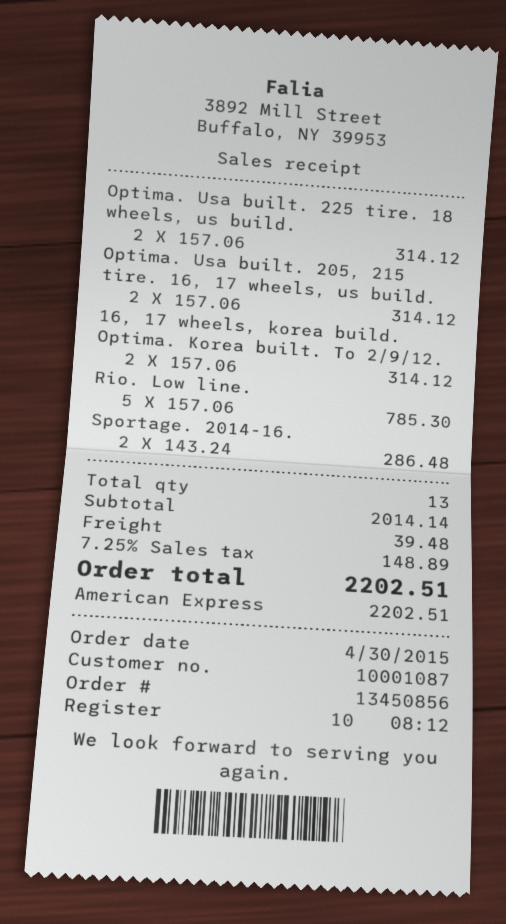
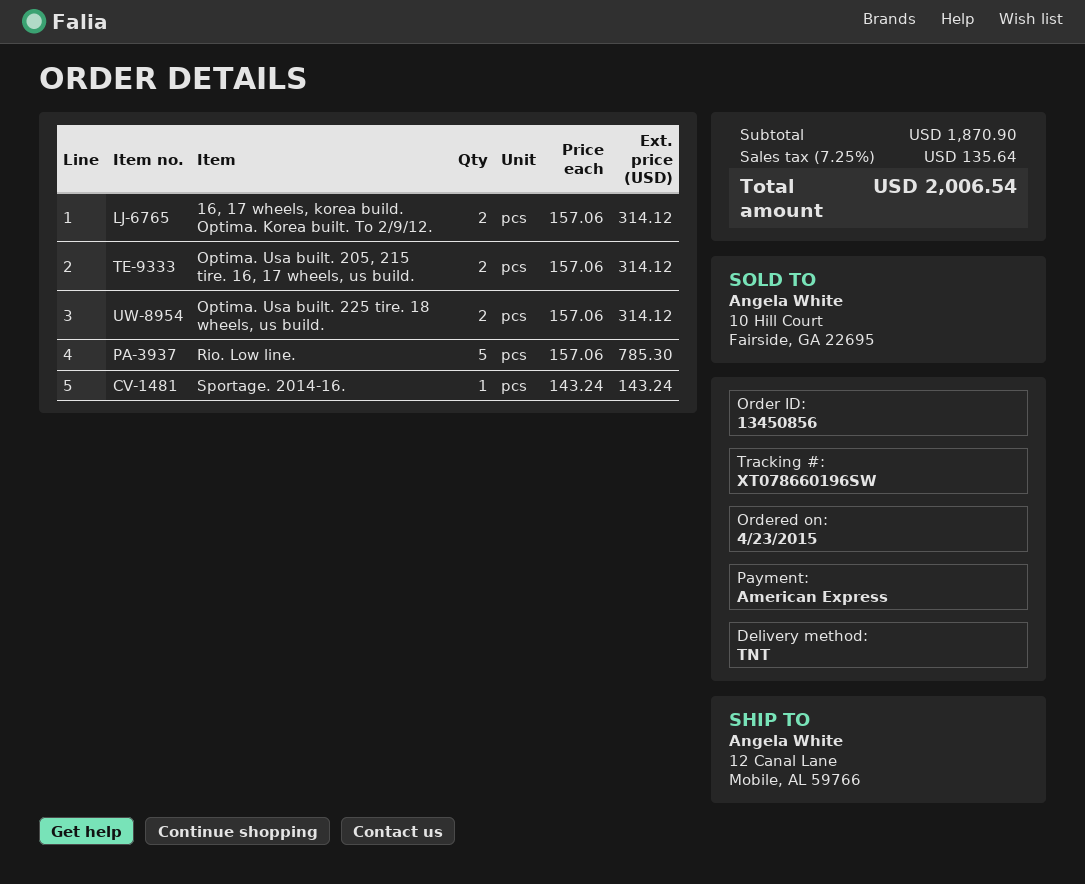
order date: 2015-04-30 -> 2015-04-23
Sportage. 2014-16.: 2 x 143.24 = 286.48 -> 1 x 143.24 = 143.24
subtotal: 2014.14 -> 1870.90
shipping: 39.48 -> none
tax: 7.25% = 148.89 -> 7.25% = 135.64
total: 2202.51 -> 2006.54

